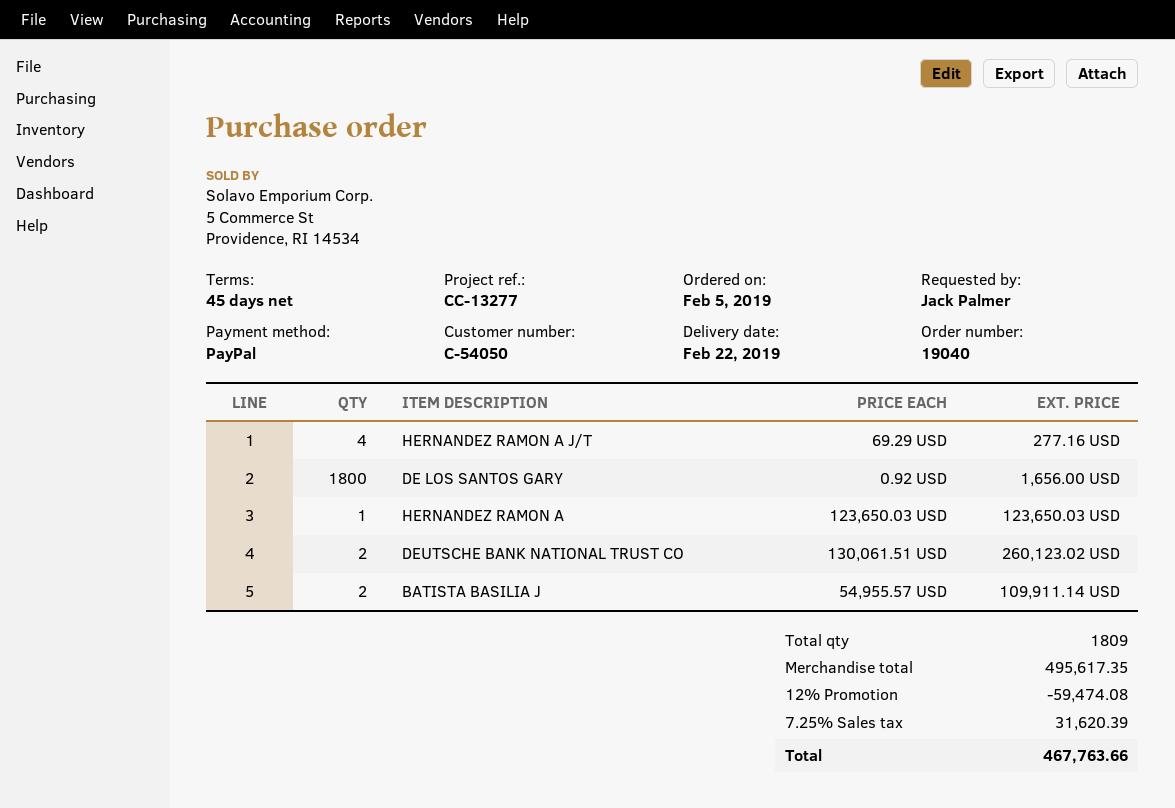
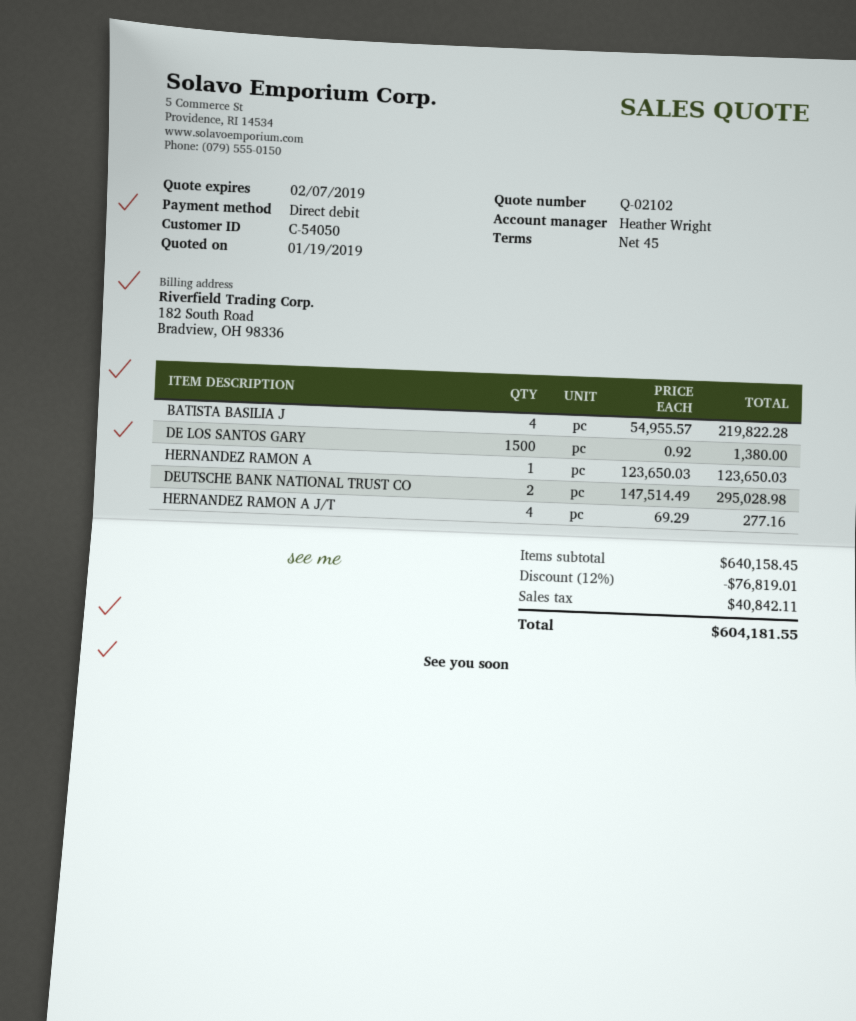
payment method: PayPal -> direct debit
DE LOS SANTOS GARY: 1800 x 0.92 = 1656.00 -> 1500 x 0.92 = 1380.00
DEUTSCHE BANK NATIONAL TRUST CO: 2 x 130061.51 = 260123.02 -> 2 x 147514.49 = 295028.98
BATISTA BASILIA J: 2 x 54955.57 = 109911.14 -> 4 x 54955.57 = 219822.28
subtotal: 495617.35 -> 640158.45
discount: 12% = 59474.08 -> 12% = 76819.01
tax: 31620.39 -> 40842.11
total: 467763.66 -> 604181.55

